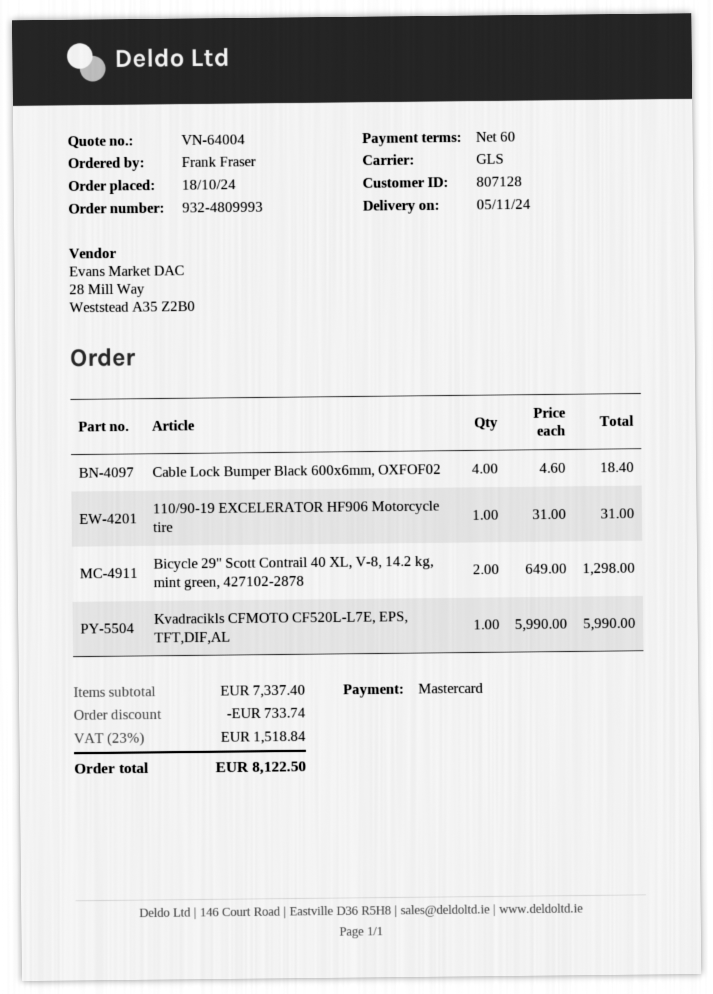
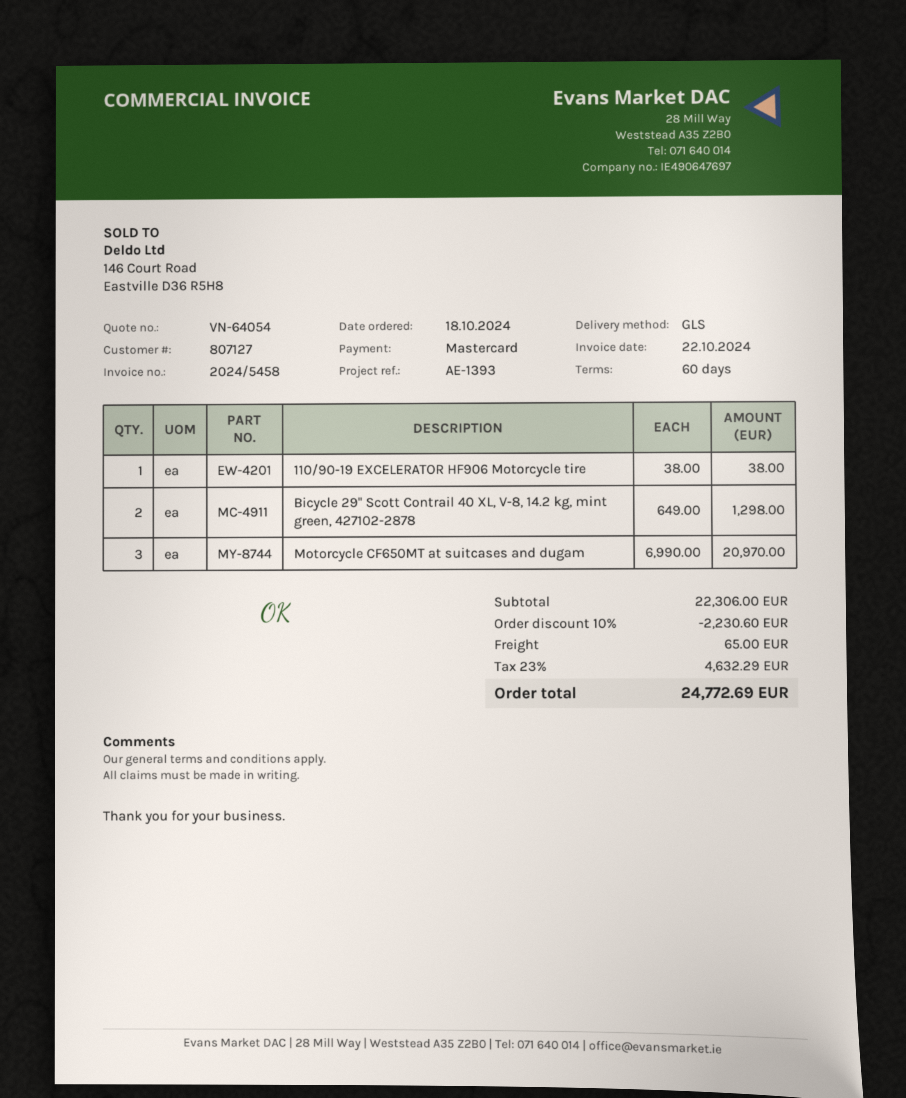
quote number: VN-64004 -> VN-64054
customer number: 807128 -> 807127
Cable Lock Bumper Black 600x6mm, OXFOF02: 4 x 4.60 = 18.40 -> none
110/90-19 EXCELERATOR HF906 Motorcycle tire: 1 x 31.00 = 31.00 -> 1 x 38.00 = 38.00
Kvadracikls CFMOTO CF520L-L7E, EPS, TFT,DIF,AL: 1 x 5990.00 = 5990.00 -> none
Motorcycle CF650MT at suitcases and dugam: none -> 3 x 6990.00 = 20970.00
subtotal: 7337.40 -> 22306.00
discount: 733.74 -> 2230.60
shipping: none -> 65.00
tax: 23% = 1518.84 -> 23% = 4632.29
total: 8122.50 -> 24772.69

